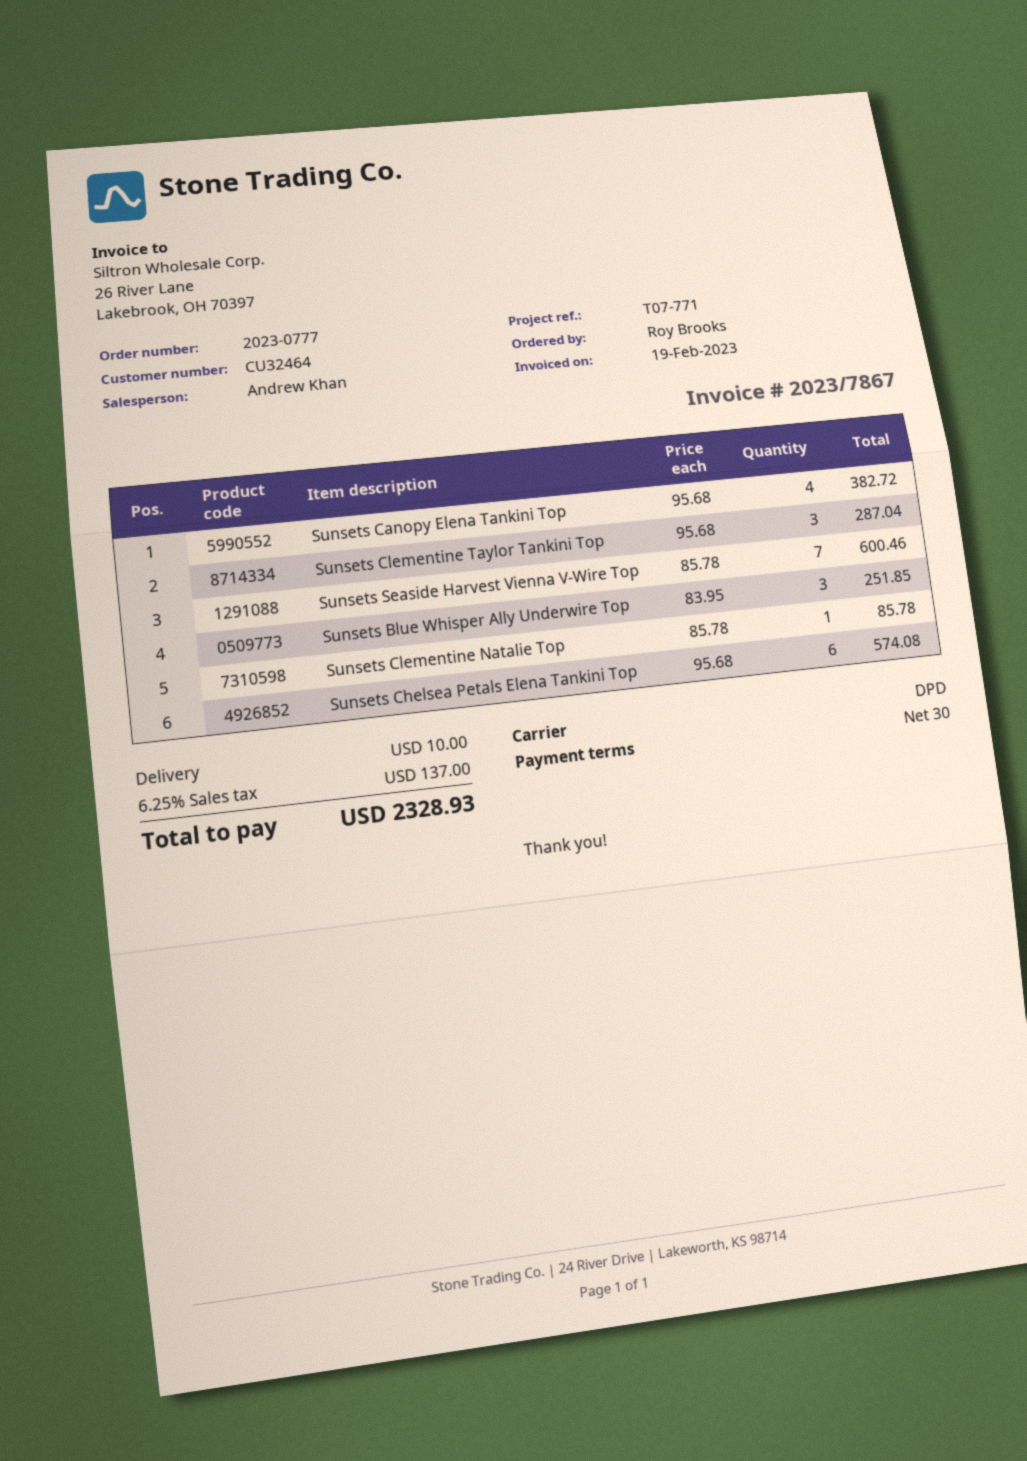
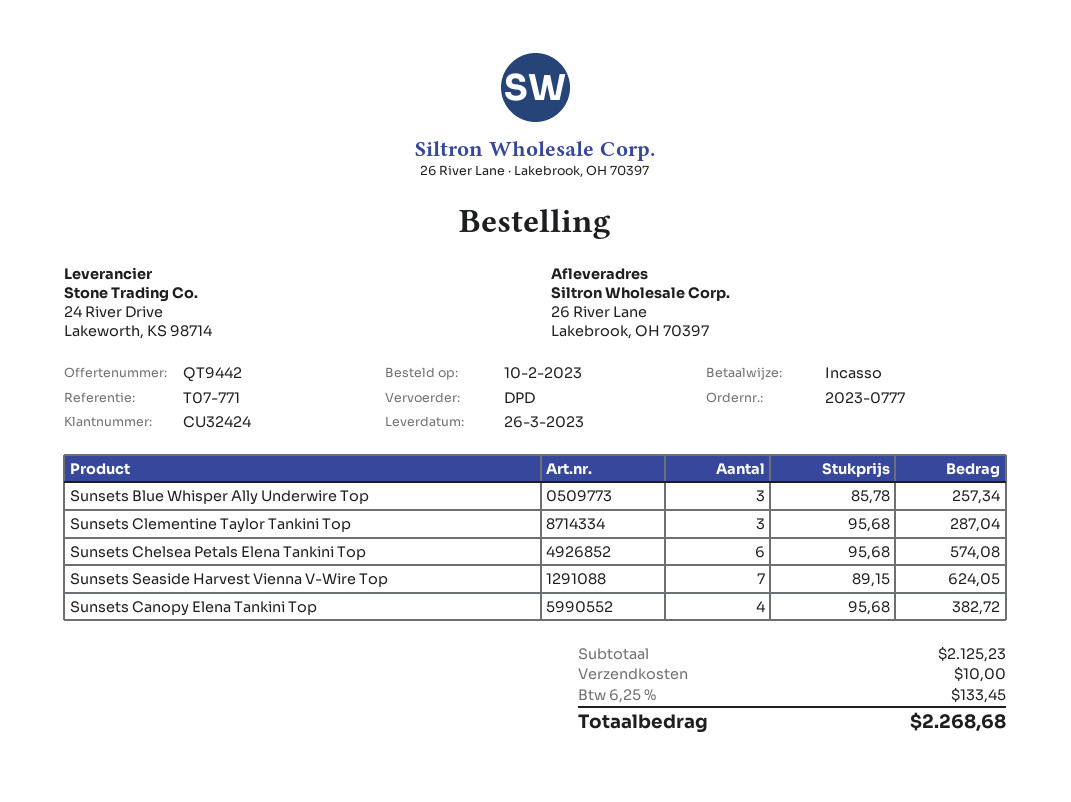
customer number: CU32464 -> CU32424
Sunsets Seaside Harvest Vienna V-Wire Top: 7 x 85.78 = 600.46 -> 7 x 89.15 = 624.05
Sunsets Blue Whisper Ally Underwire Top: 3 x 83.95 = 251.85 -> 3 x 85.78 = 257.34
Sunsets Clementine Natalie Top: 1 x 85.78 = 85.78 -> none
tax: 6.25% = 137.00 -> 6.25% = 133.45
total: 2328.93 -> 2268.68

